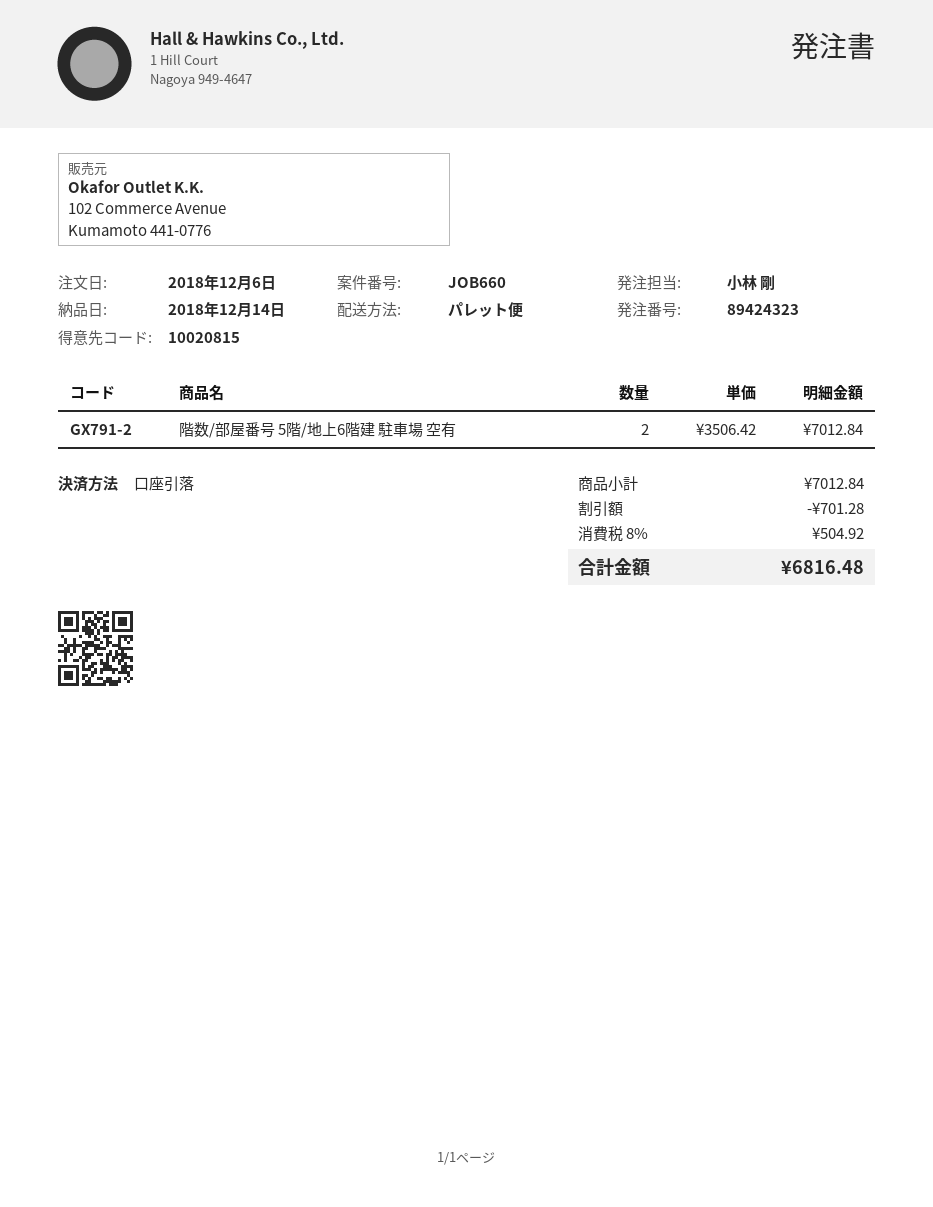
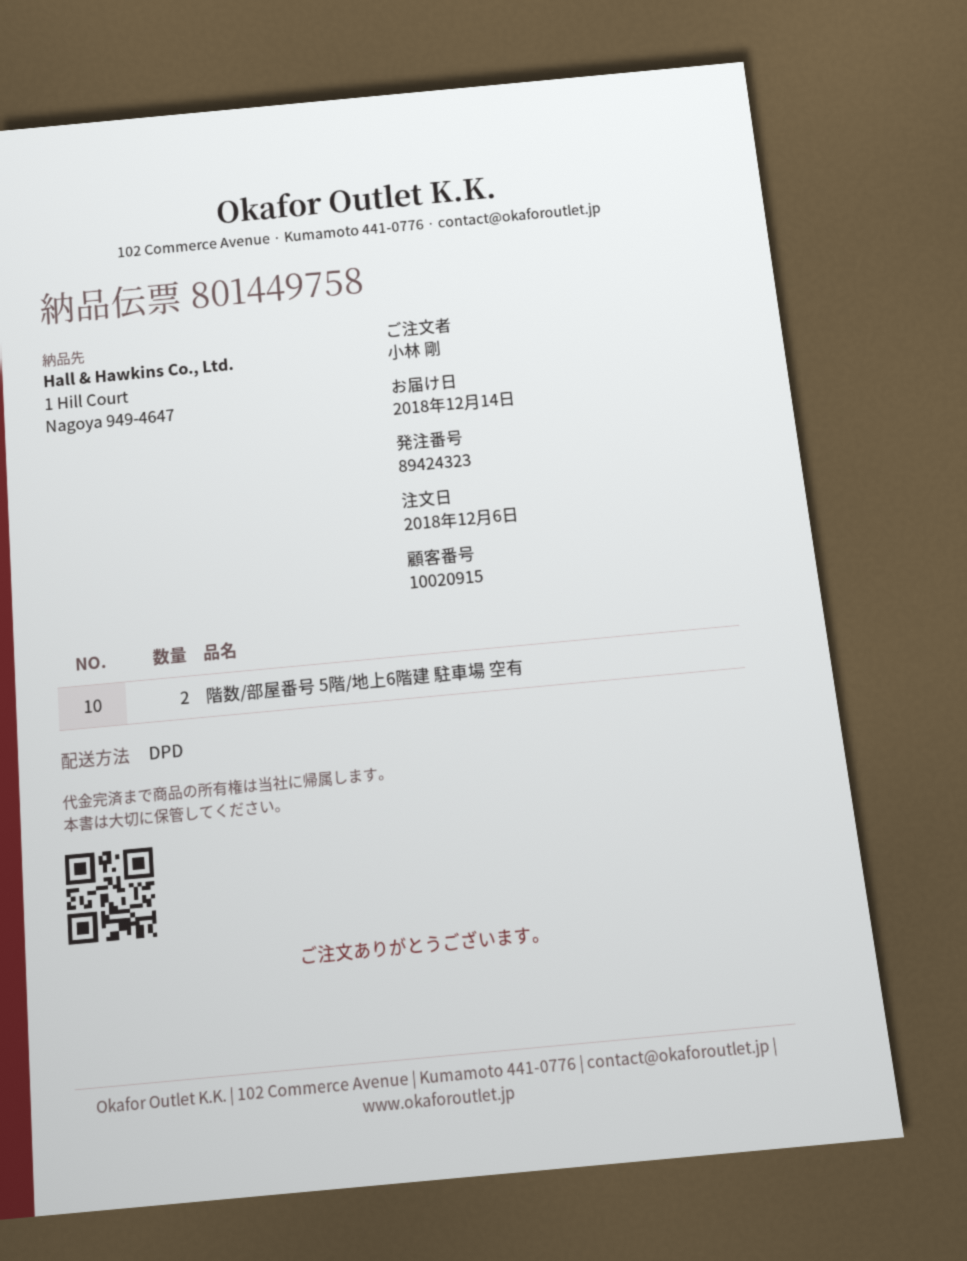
customer number: 10020815 -> 10020915
shipping method: pallet freight -> DPD

